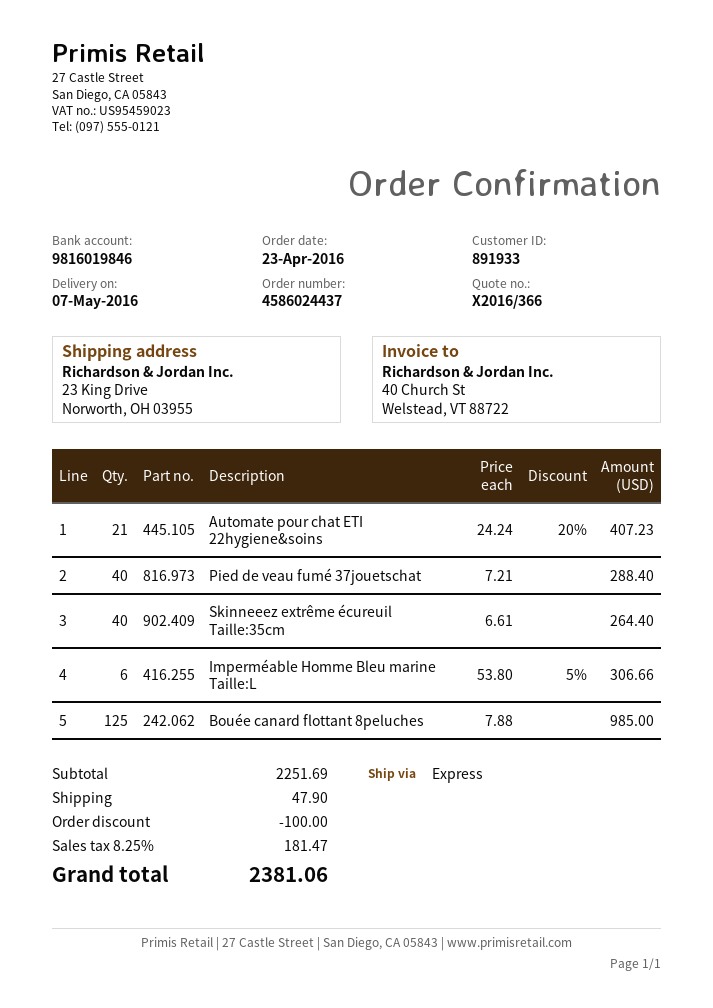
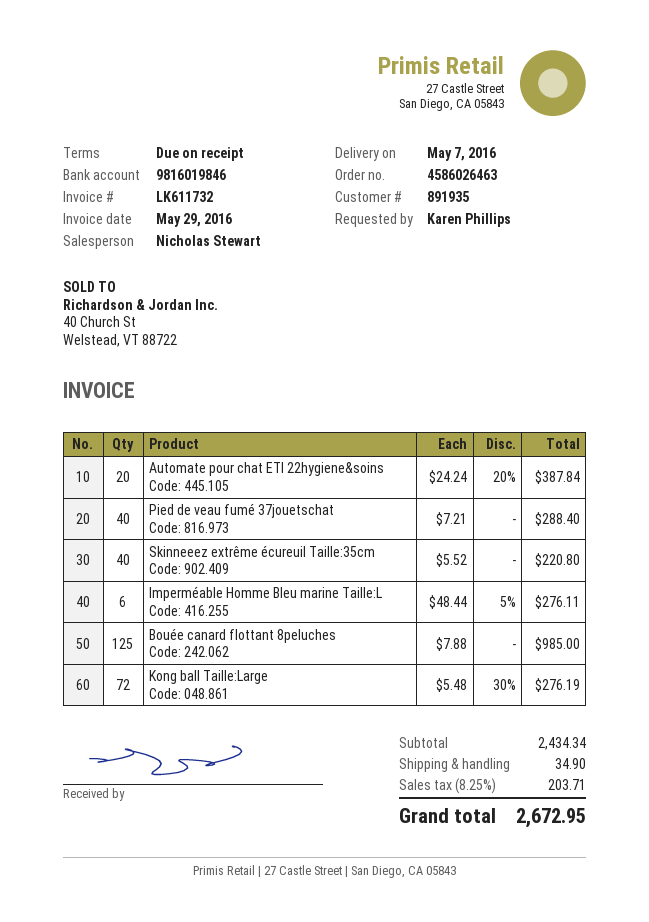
order number: 4586024437 -> 4586026463
customer number: 891933 -> 891935
Automate pour chat ETI 22hygiene&soins: 21 x 24.24 - 20% = 407.23 -> 20 x 24.24 - 20% = 387.84
Skinneeez extrême écureuil Taille:35cm: 40 x 6.61 = 264.40 -> 40 x 5.52 = 220.80
Imperméable Homme Bleu marine Taille:L: 6 x 53.80 - 5% = 306.66 -> 6 x 48.44 - 5% = 276.11
Kong ball Taille:Large: none -> 72 x 5.48 - 30% = 276.19
subtotal: 2251.69 -> 2434.34
discount: 100.00 -> none
shipping: 47.90 -> 34.90
tax: 8.25% = 181.47 -> 8.25% = 203.71
total: 2381.06 -> 2672.95

